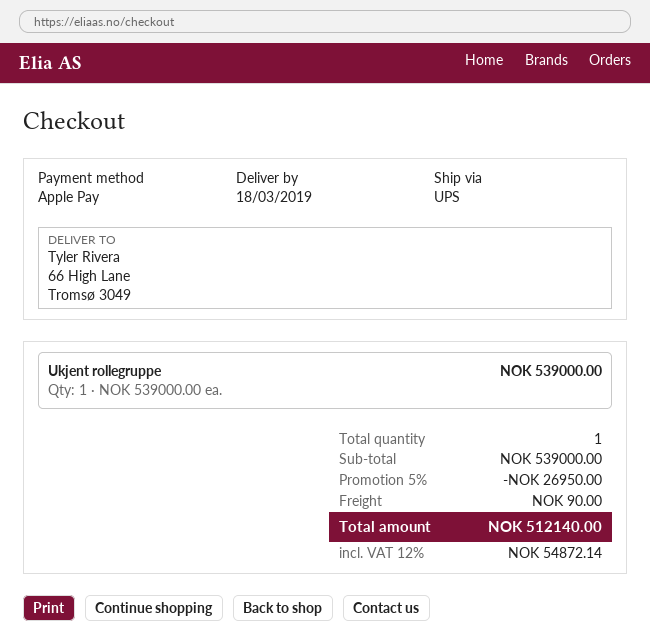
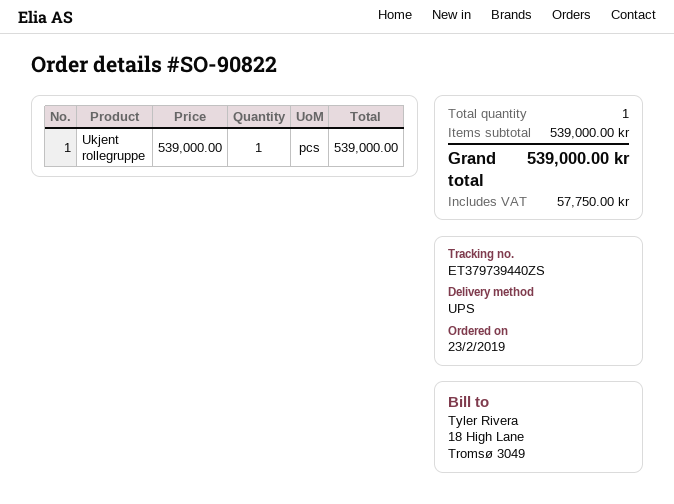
discount: 5% = 26950.00 -> none
shipping: 90.00 -> none
tax: 54872.14 -> 57750.00
total: 512140.00 -> 539000.00

